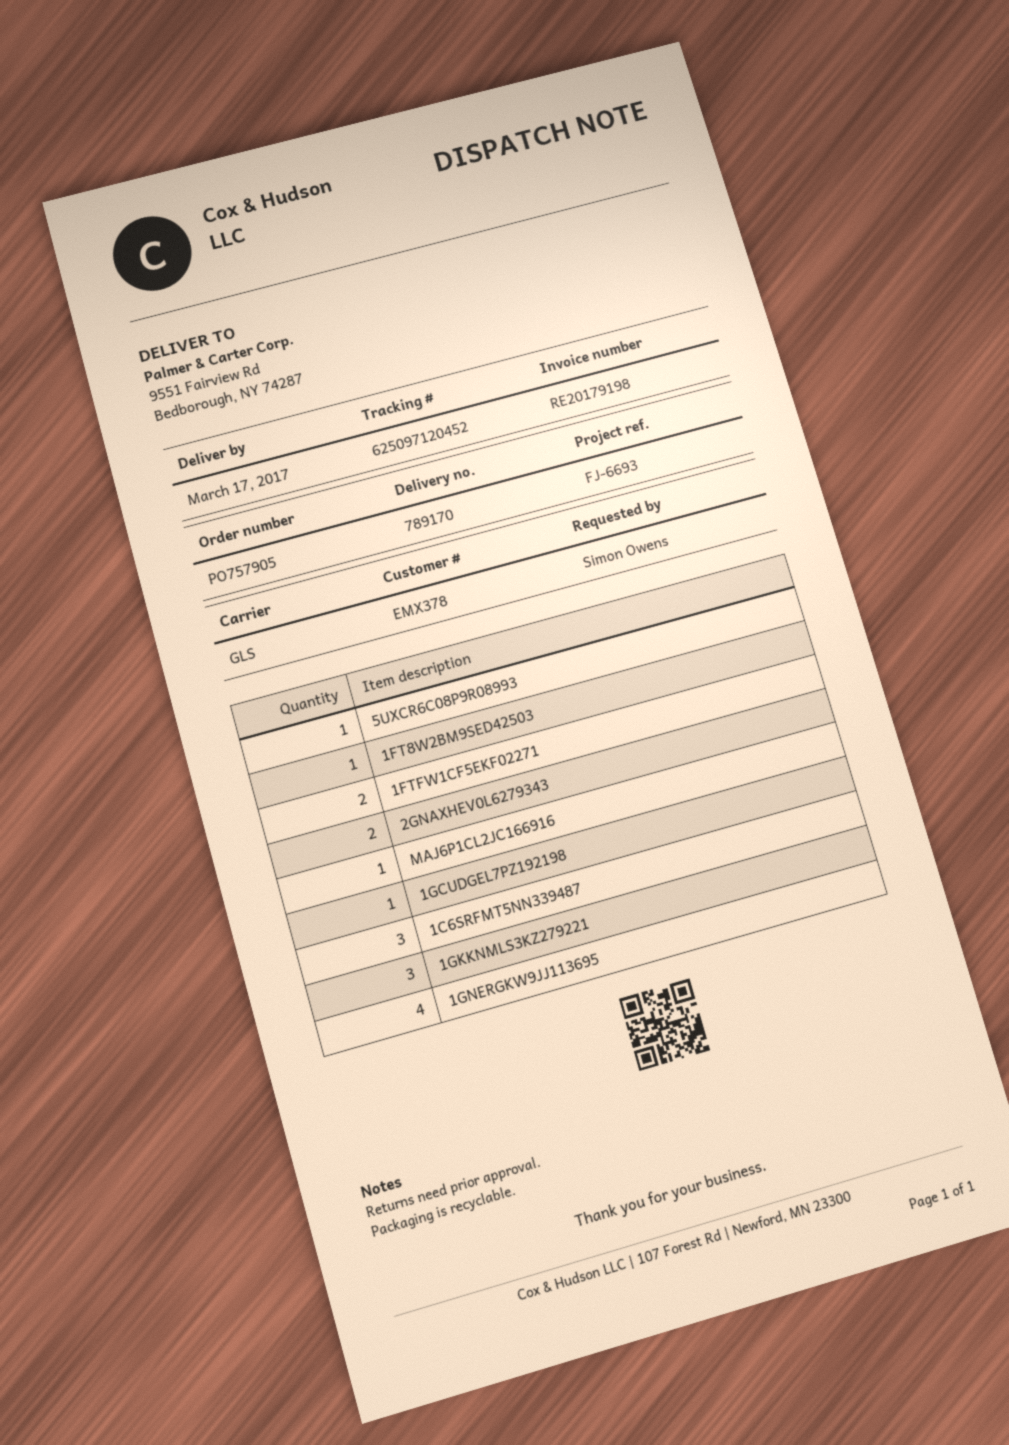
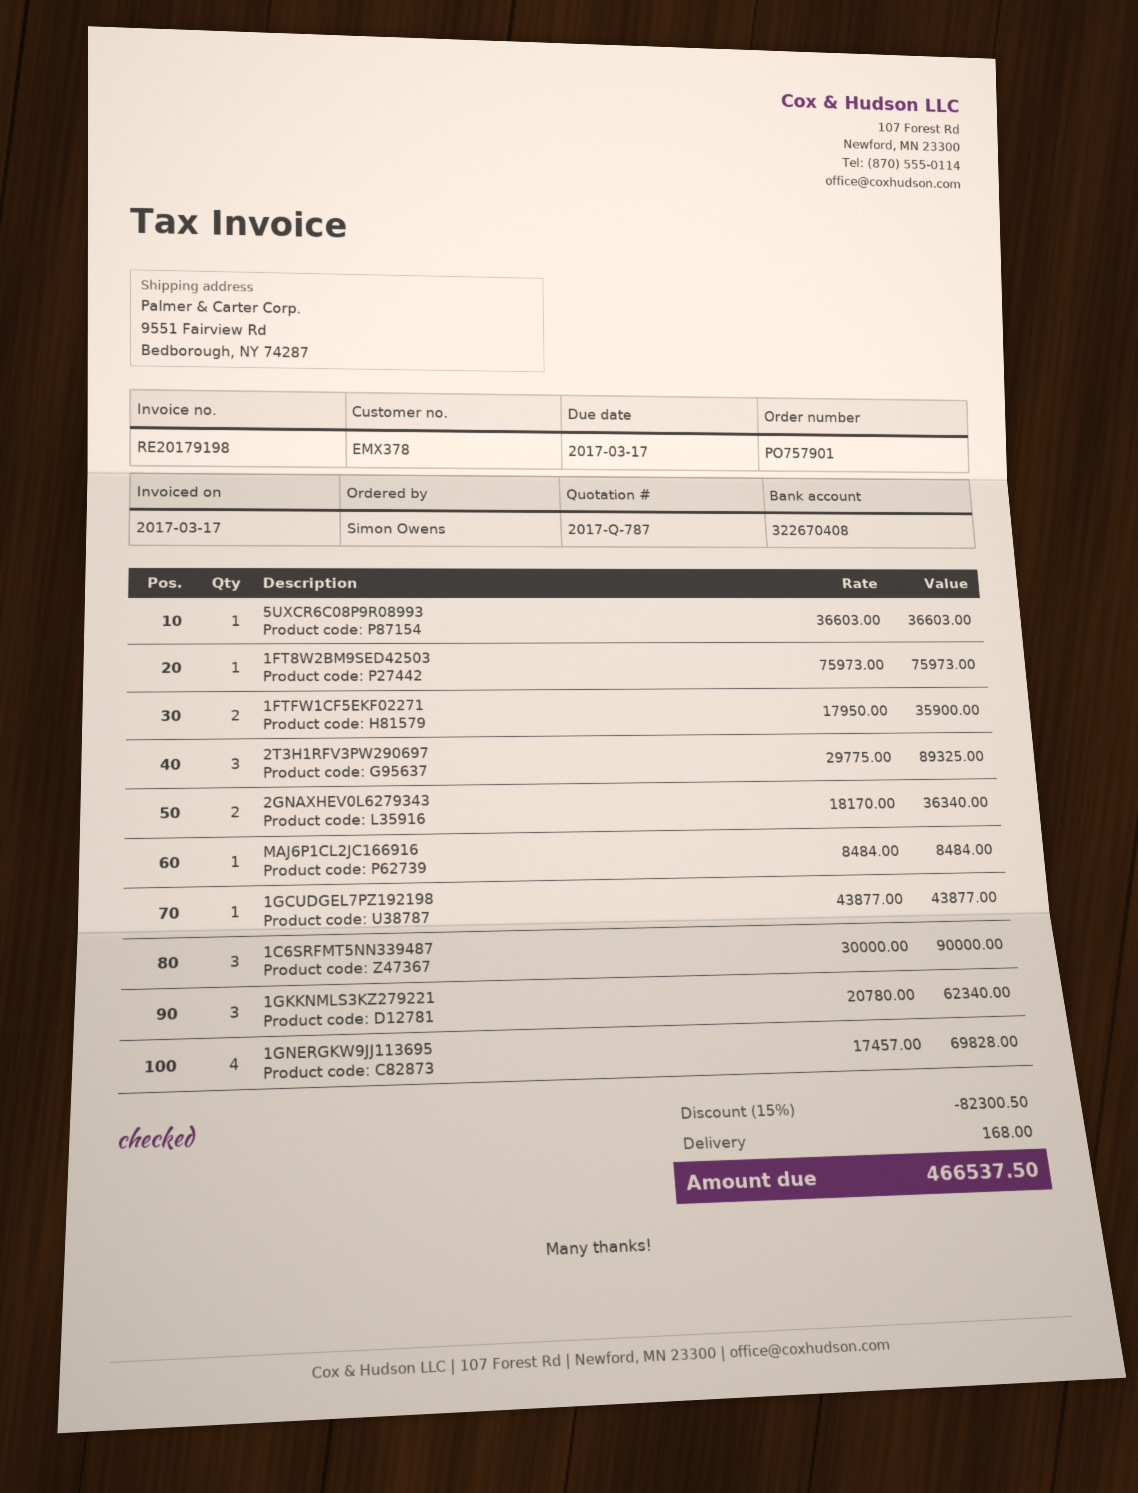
order number: PO757905 -> PO757901
2T3H1RFV3PW290697: none -> 3

